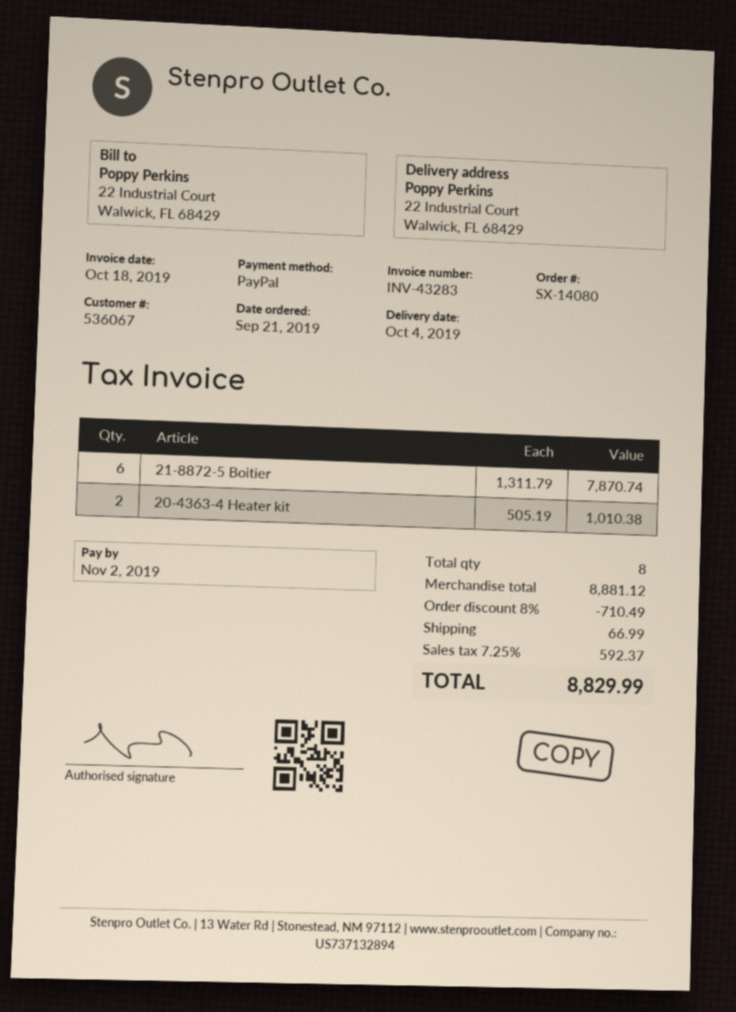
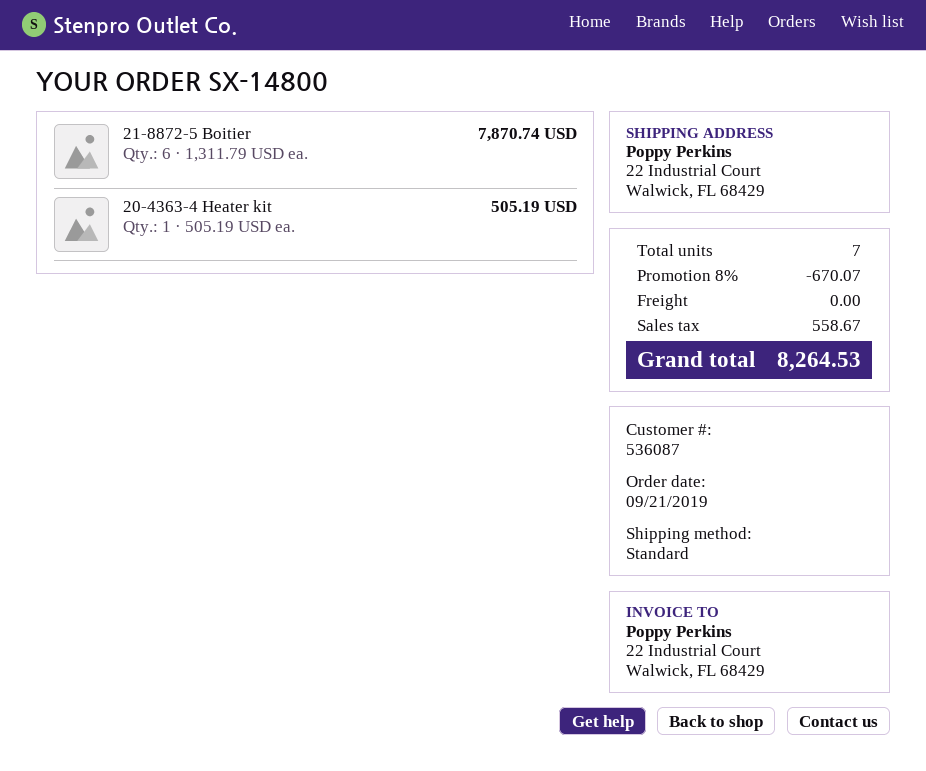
order number: SX-14080 -> SX-14800
customer number: 536067 -> 536087
20-4363-4 Heater kit: 2 x 505.19 = 1010.38 -> 1 x 505.19 = 505.19
total quantity: 8 -> 7
discount: 8% = 710.49 -> 8% = 670.07
shipping: 66.99 -> 0.00
tax: 592.37 -> 558.67
total: 8829.99 -> 8264.53

